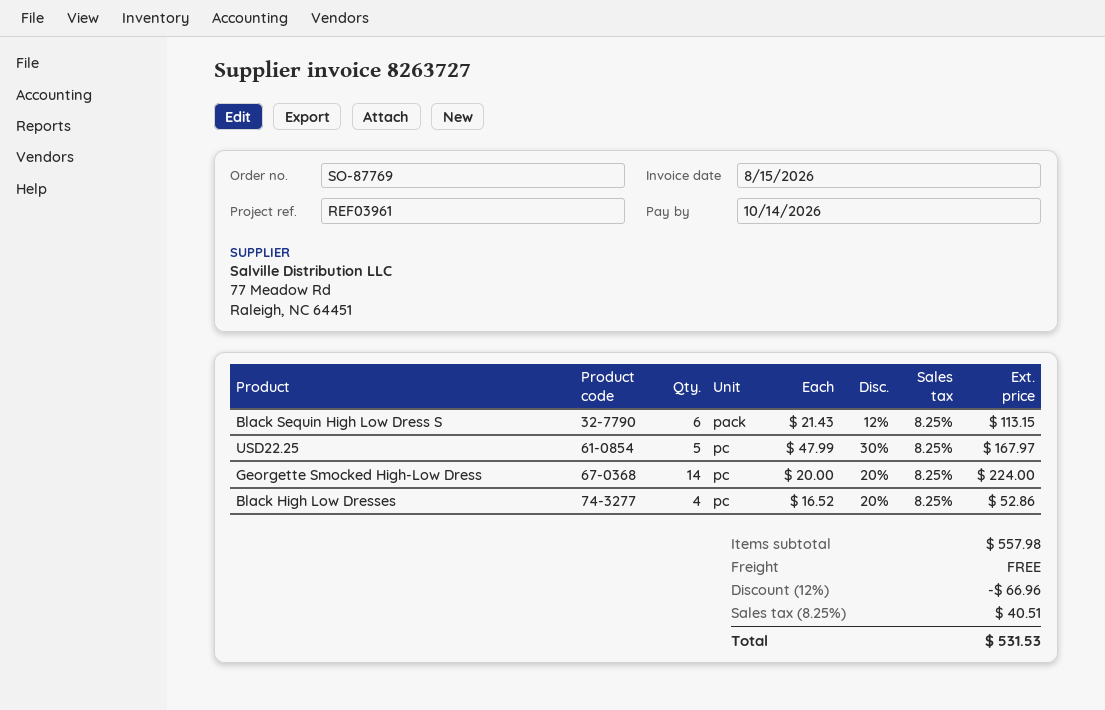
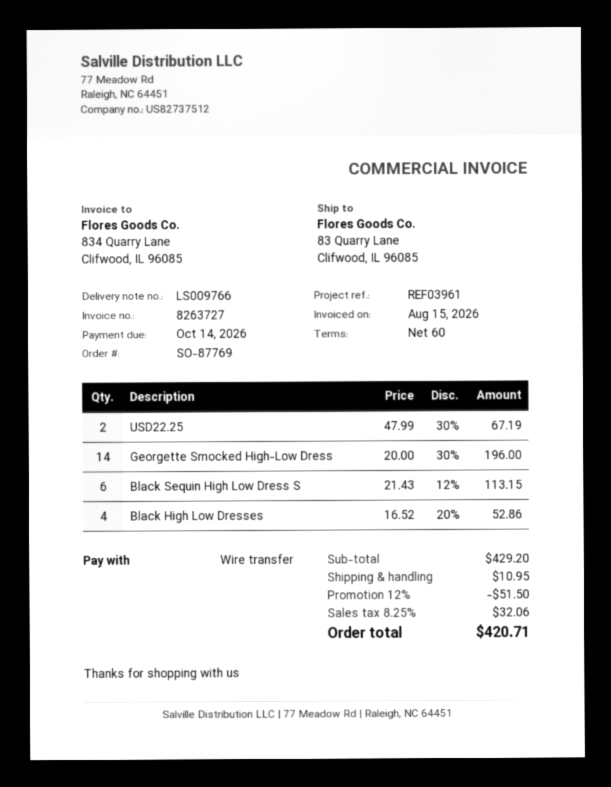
USD22.25: 5 x 47.99 - 30% = 167.97 -> 2 x 47.99 - 30% = 67.19
Georgette Smocked High-Low Dress: 14 x 20.00 - 20% = 224.00 -> 14 x 20.00 - 30% = 196.00
subtotal: 557.98 -> 429.20
discount: 12% = 66.96 -> 12% = 51.50
shipping: 0.00 -> 10.95
tax: 8.25% = 40.51 -> 8.25% = 32.06
total: 531.53 -> 420.71

